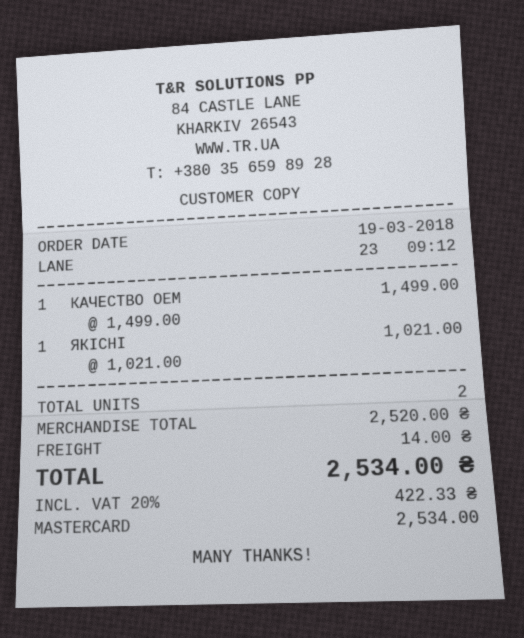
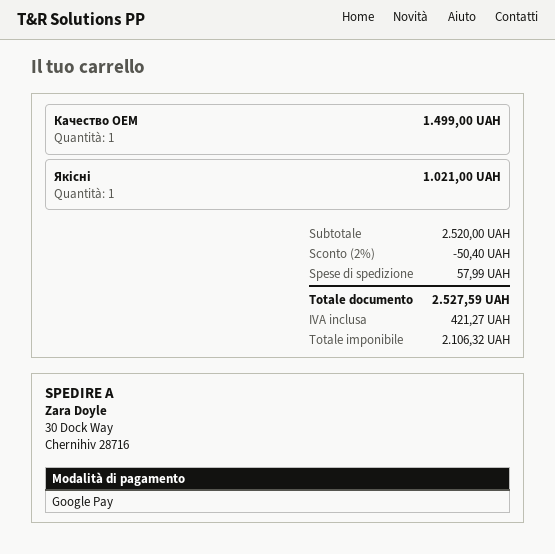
payment method: Mastercard -> Google Pay
discount: none -> 2% = 50.40
shipping: 14.00 -> 57.99
tax: 422.33 -> 421.27
total: 2534.00 -> 2527.59

